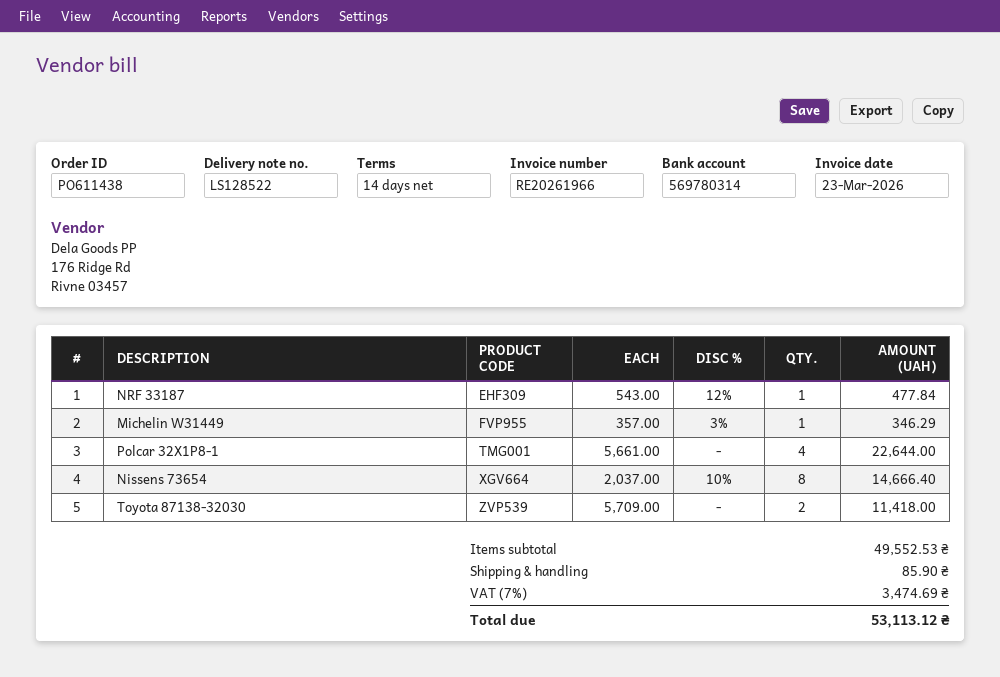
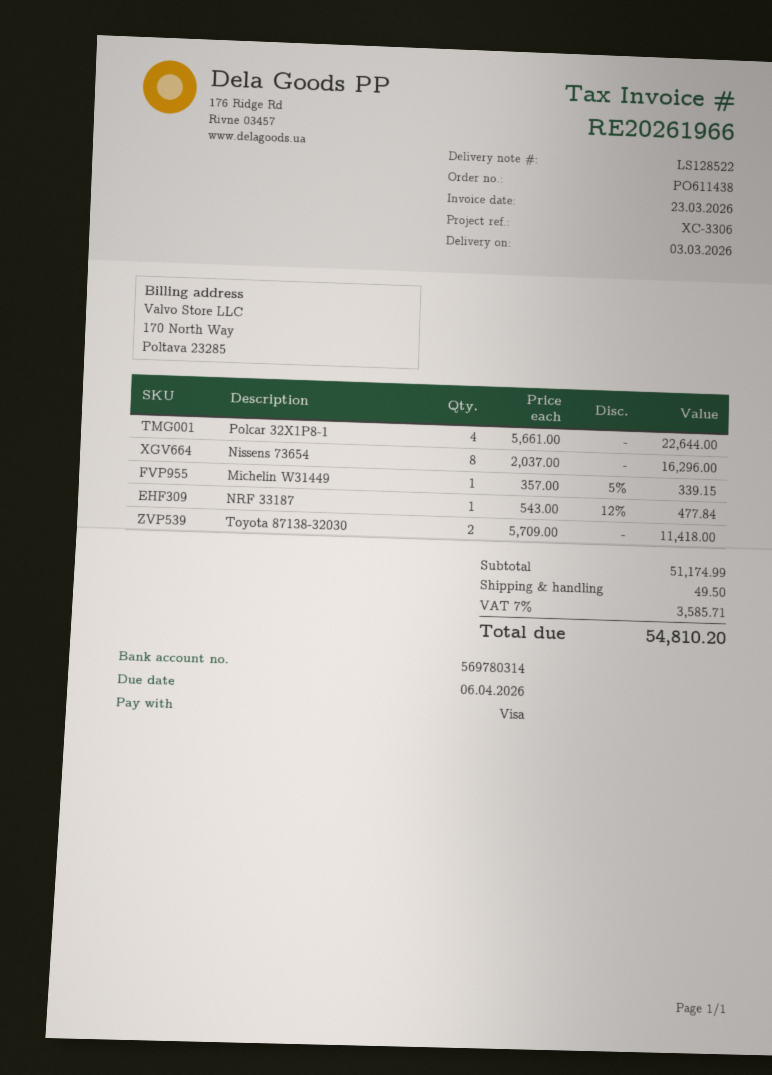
Michelin W31449: 1 x 357.00 - 3% = 346.29 -> 1 x 357.00 - 5% = 339.15
Nissens 73654: 8 x 2037.00 - 10% = 14666.40 -> 8 x 2037.00 = 16296.00
subtotal: 49552.53 -> 51174.99
shipping: 85.90 -> 49.50
tax: 7% = 3474.69 -> 7% = 3585.71
total: 53113.12 -> 54810.20

